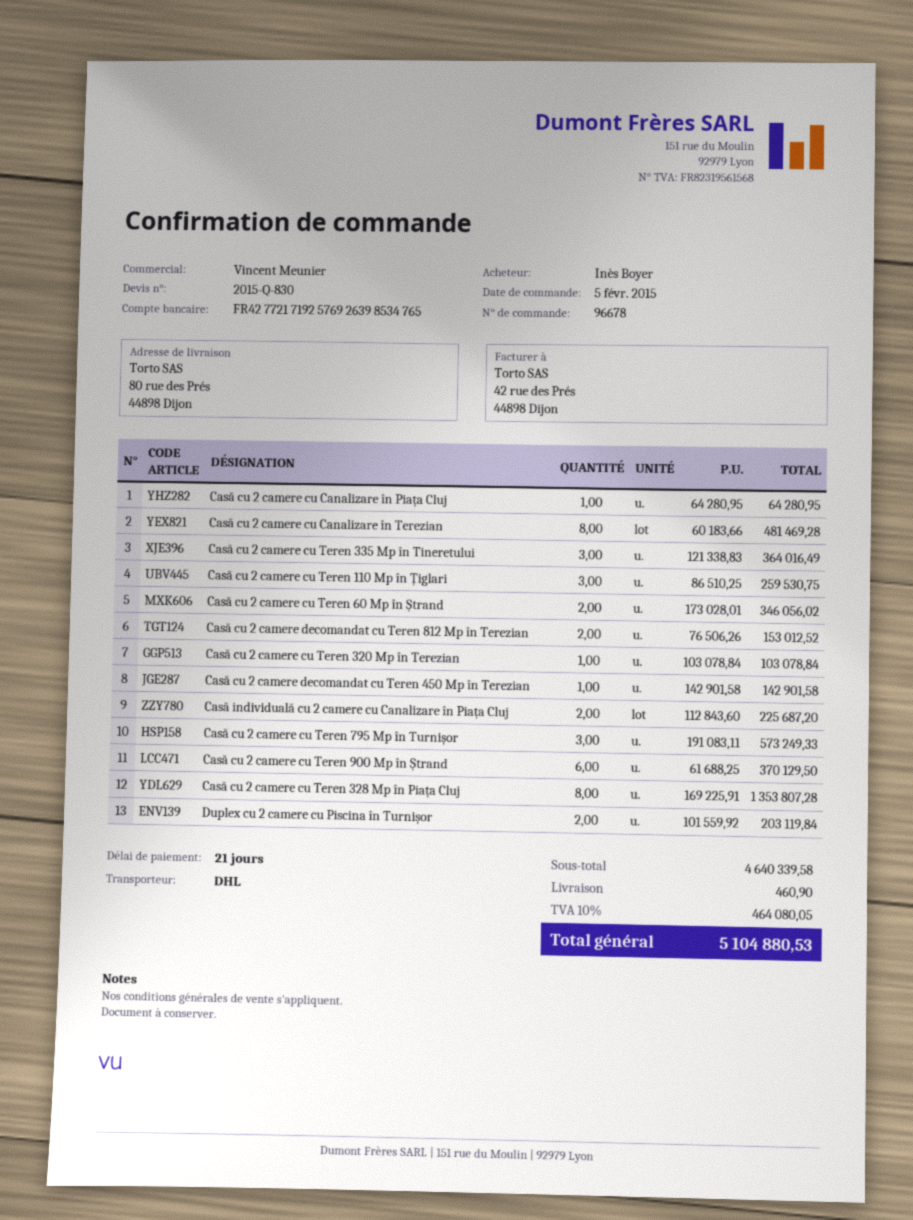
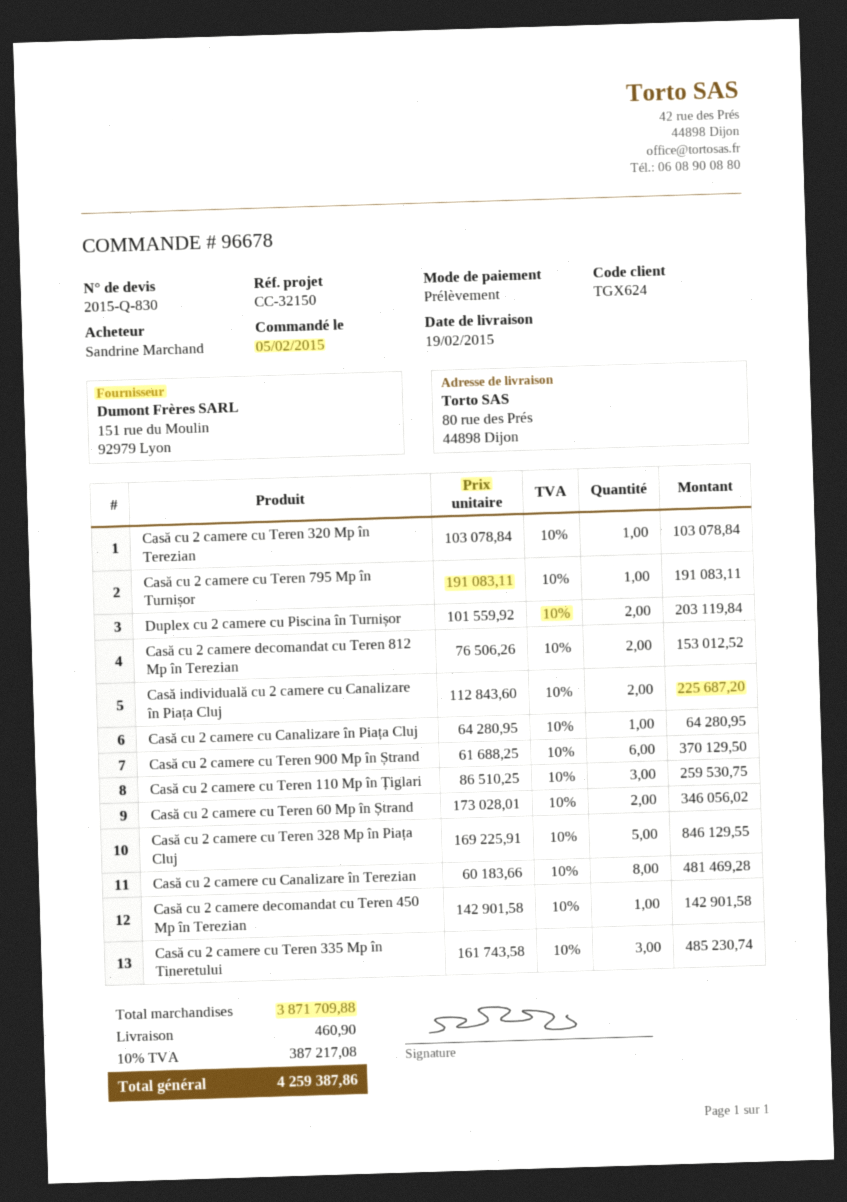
ordered by: Inès Boyer -> Sandrine Marchand
Casă cu 2 camere cu Teren 335 Mp în Tineretului: 3 x 121338.83 = 364016.49 -> 3 x 161743.58 = 485230.74
Casă cu 2 camere cu Teren 795 Mp în Turnișor: 3 x 191083.11 = 573249.33 -> 1 x 191083.11 = 191083.11
Casă cu 2 camere cu Teren 328 Mp în Piața Cluj: 8 x 169225.91 = 1353807.28 -> 5 x 169225.91 = 846129.55
subtotal: 4640339.58 -> 3871709.88
tax: 10% = 464080.05 -> 10% = 387217.08
total: 5104880.53 -> 4259387.86

